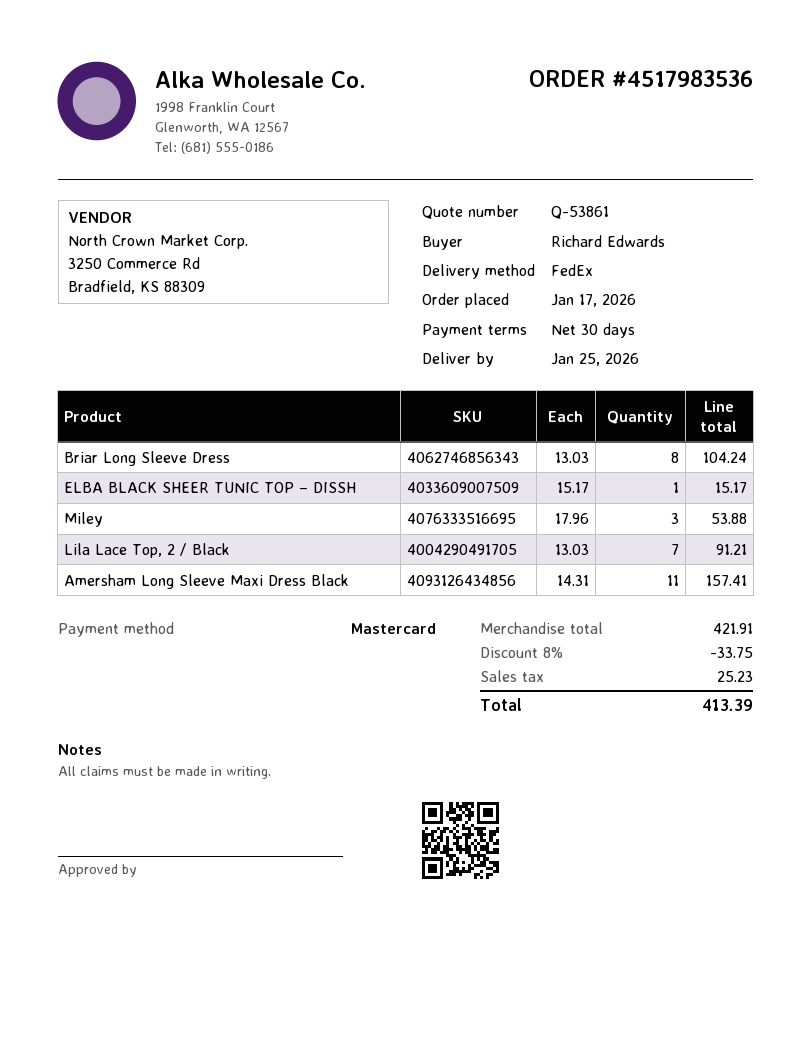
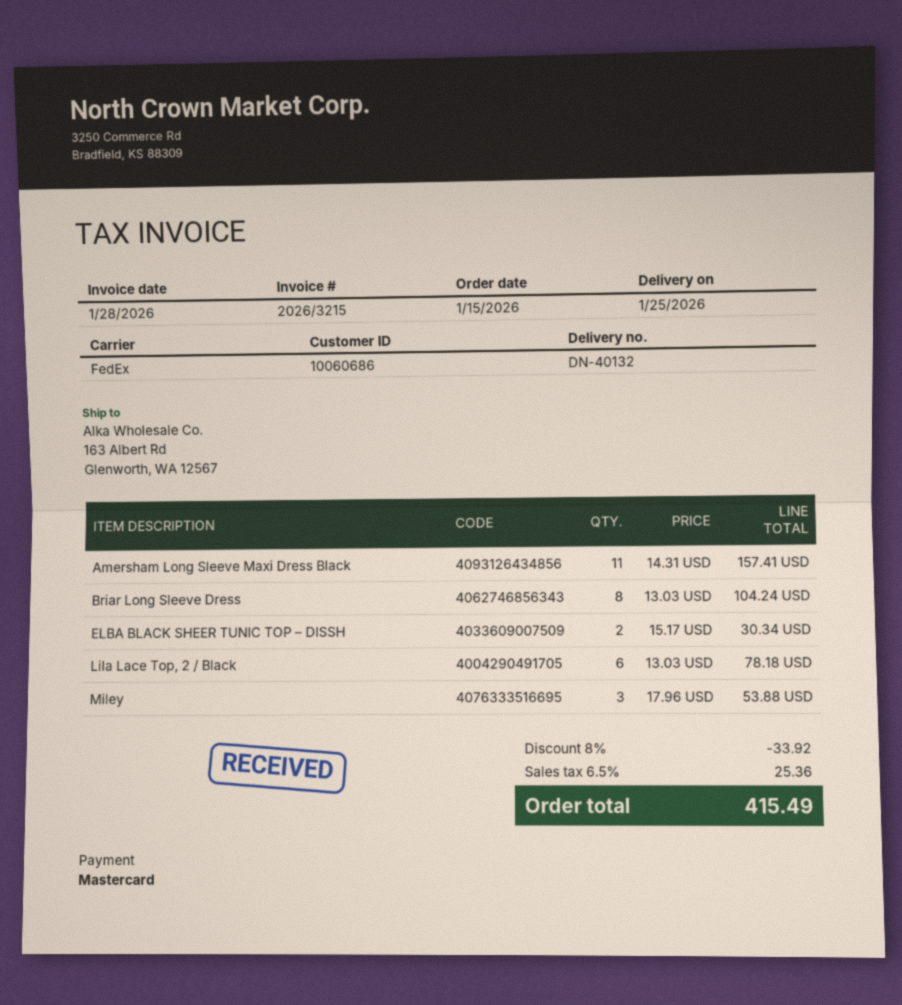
order date: 2026-01-17 -> 2026-01-15
ELBA BLACK SHEER TUNIC TOP – DISSH: 1 x 15.17 = 15.17 -> 2 x 15.17 = 30.34
Lila Lace Top, 2 / Black: 7 x 13.03 = 91.21 -> 6 x 13.03 = 78.18
discount: 8% = 33.75 -> 8% = 33.92
tax: 25.23 -> 25.36
total: 413.39 -> 415.49

